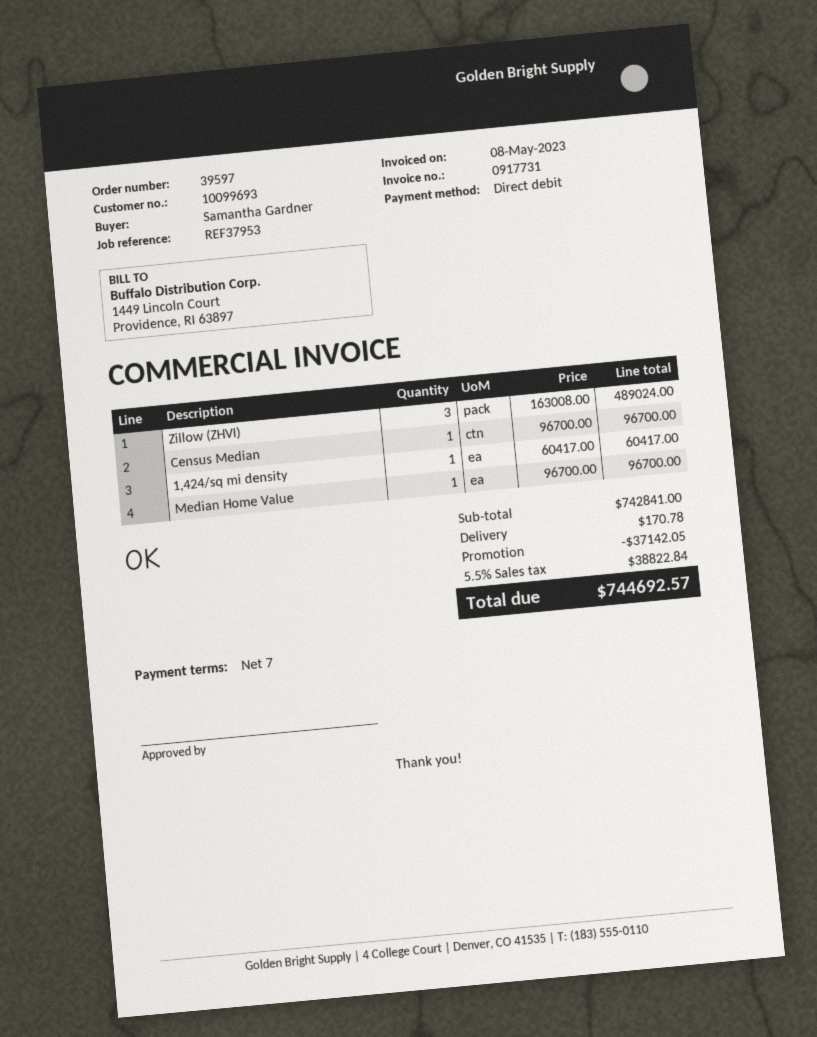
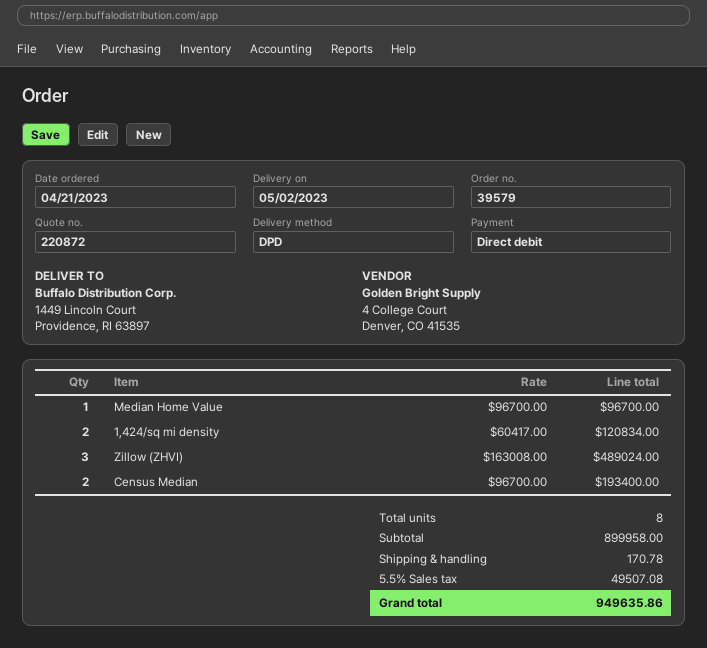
order number: 39597 -> 39579
Census Median: 1 x 96700.00 = 96700.00 -> 2 x 96700.00 = 193400.00
1,424/sq mi density: 1 x 60417.00 = 60417.00 -> 2 x 60417.00 = 120834.00
subtotal: 742841.00 -> 899958.00
discount: 37142.05 -> none
tax: 5.5% = 38822.84 -> 5.5% = 49507.08
total: 744692.57 -> 949635.86

